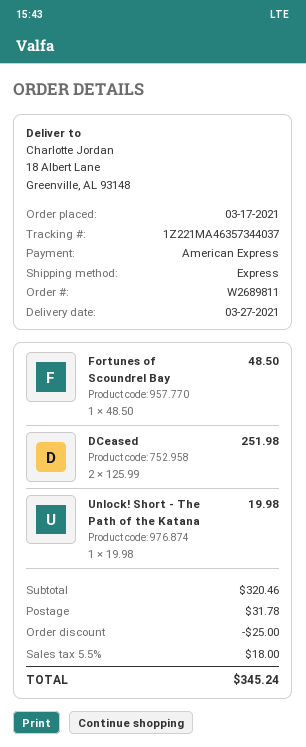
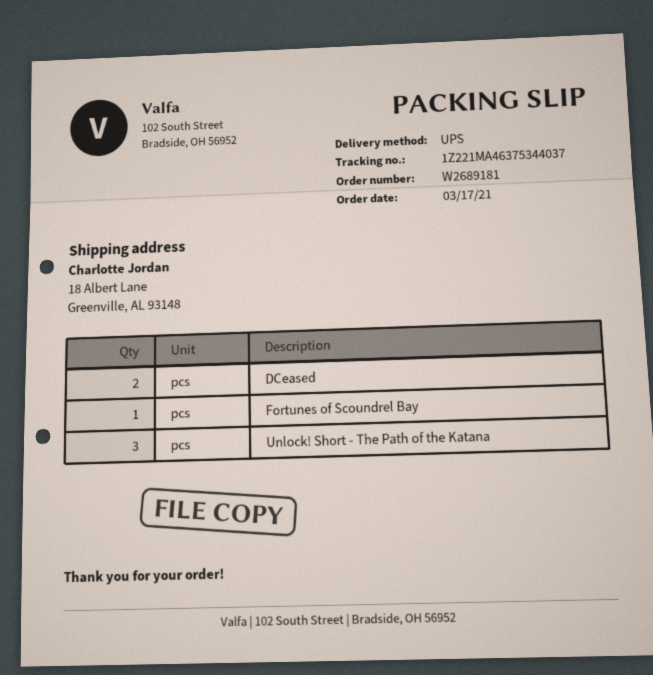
order number: W2689811 -> W2689181
shipping method: express -> UPS
tracking number: 1Z221MA46357344037 -> 1Z221MA46375344037
Unlock! Short - The Path of the Katana: 1 -> 3

